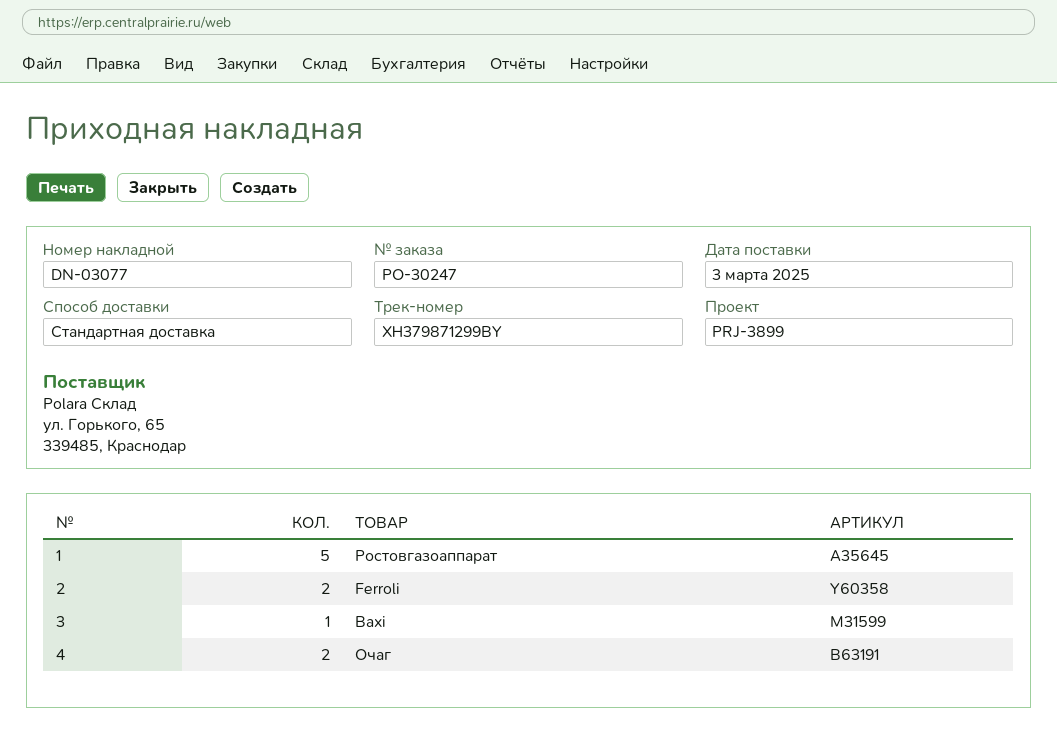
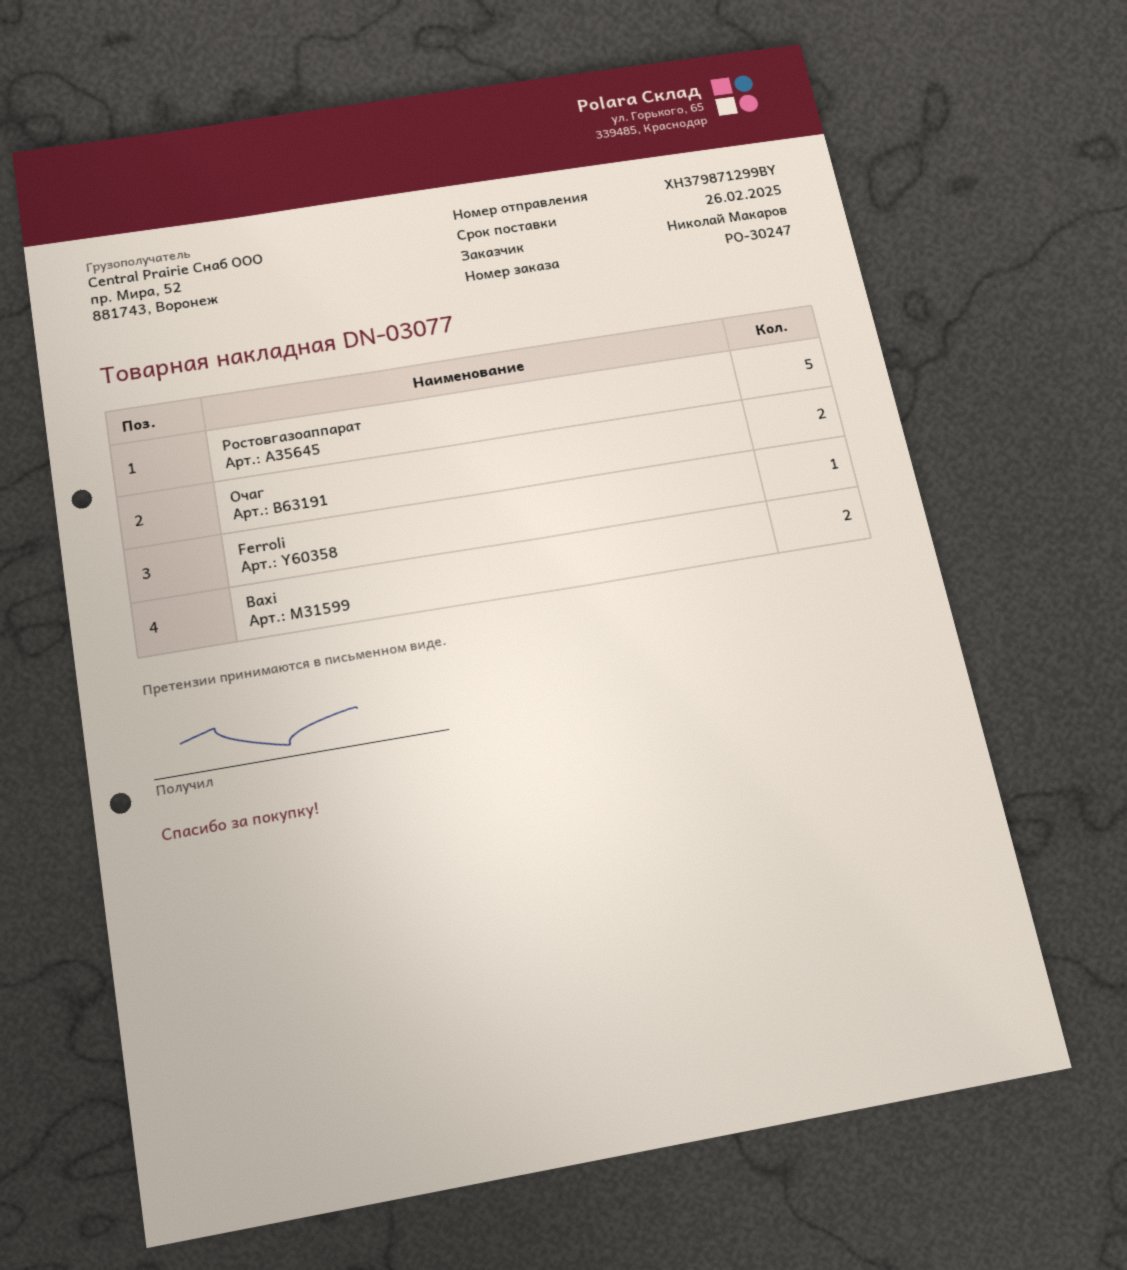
delivery date: 2025-03-03 -> 2025-02-26
Ferroli: 2 -> 1
Baxi: 1 -> 2

